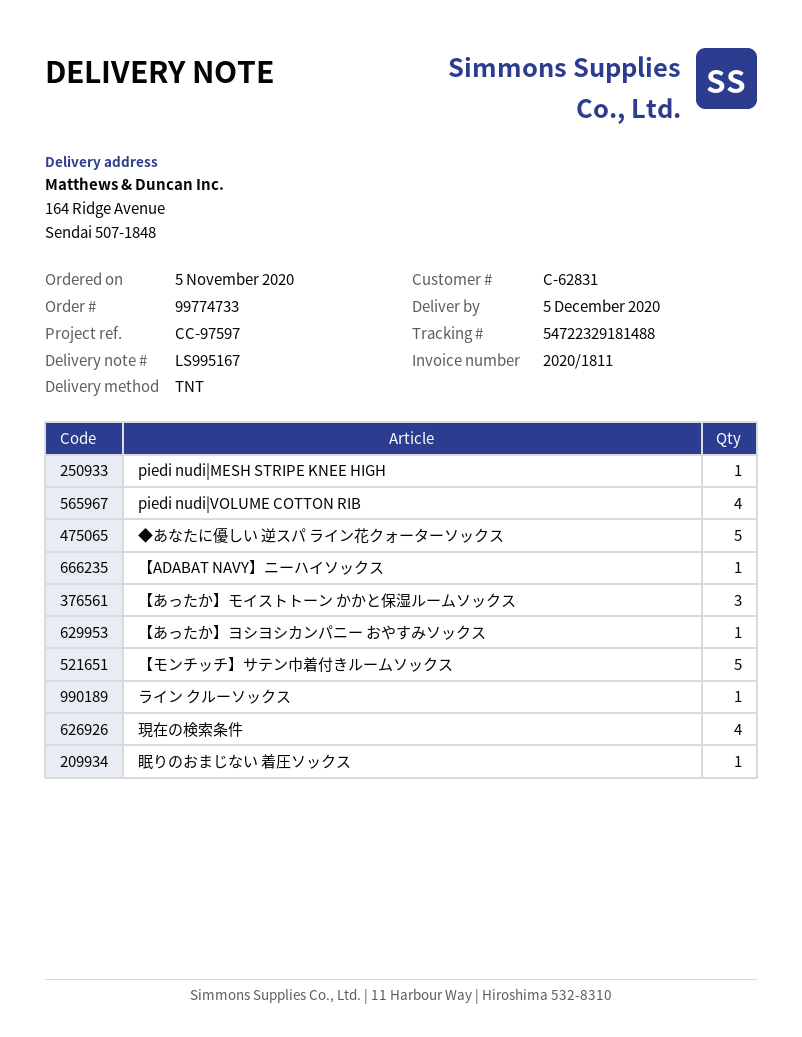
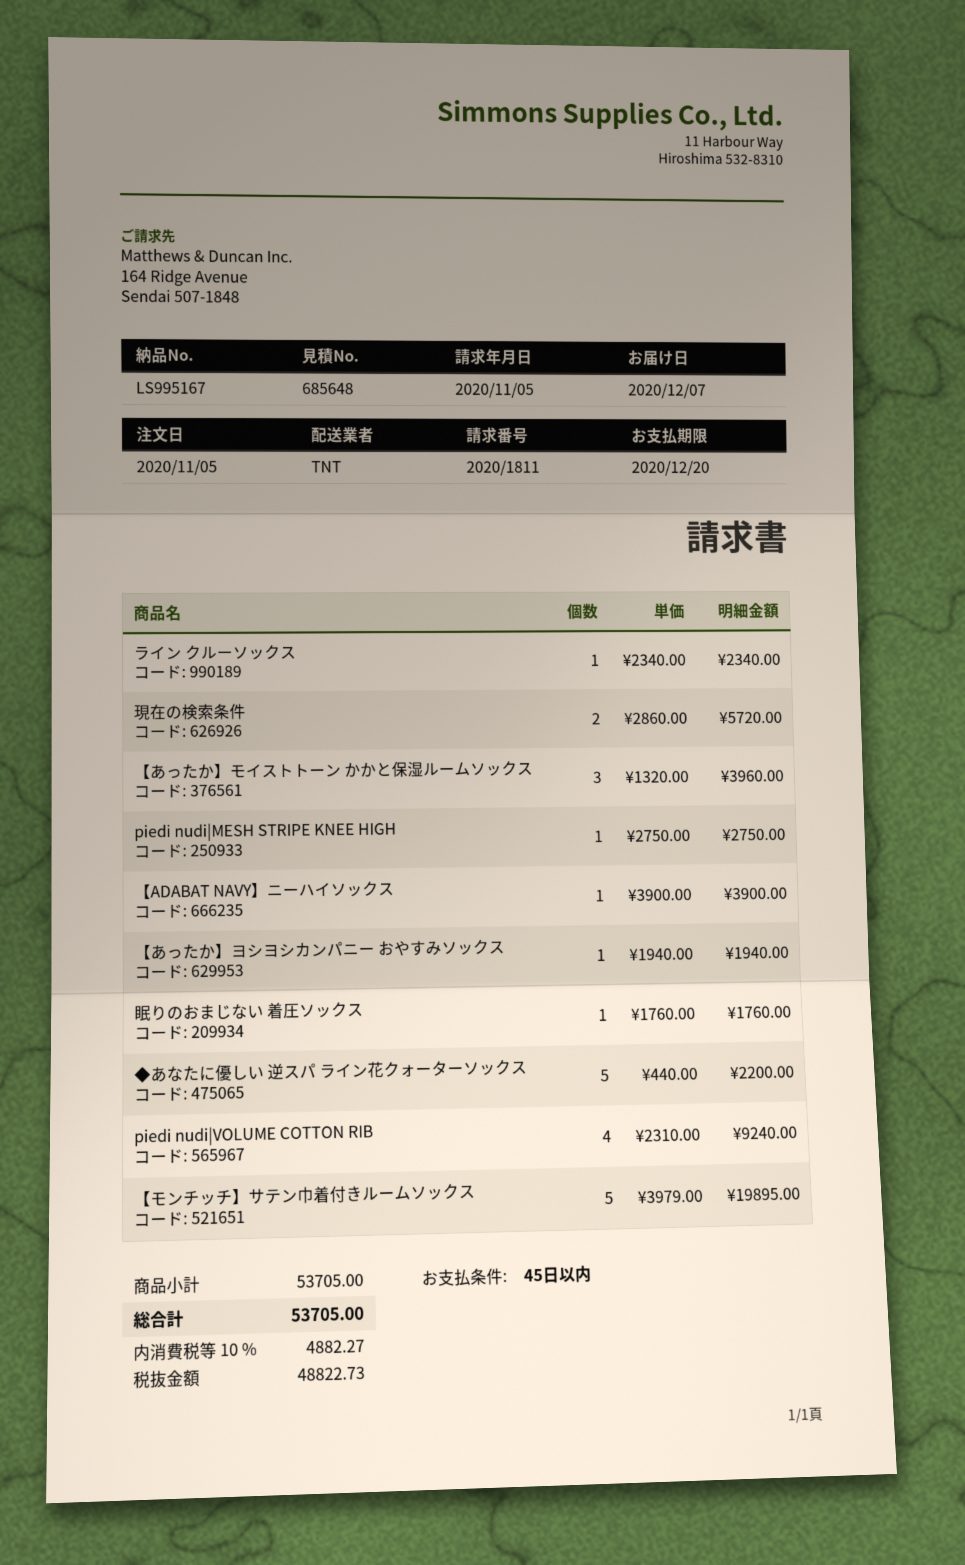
delivery date: 2020-12-05 -> 2020-12-07
現在の検索条件: 4 -> 2

